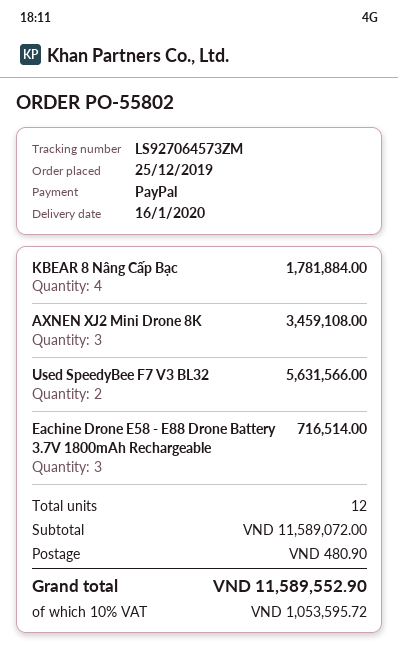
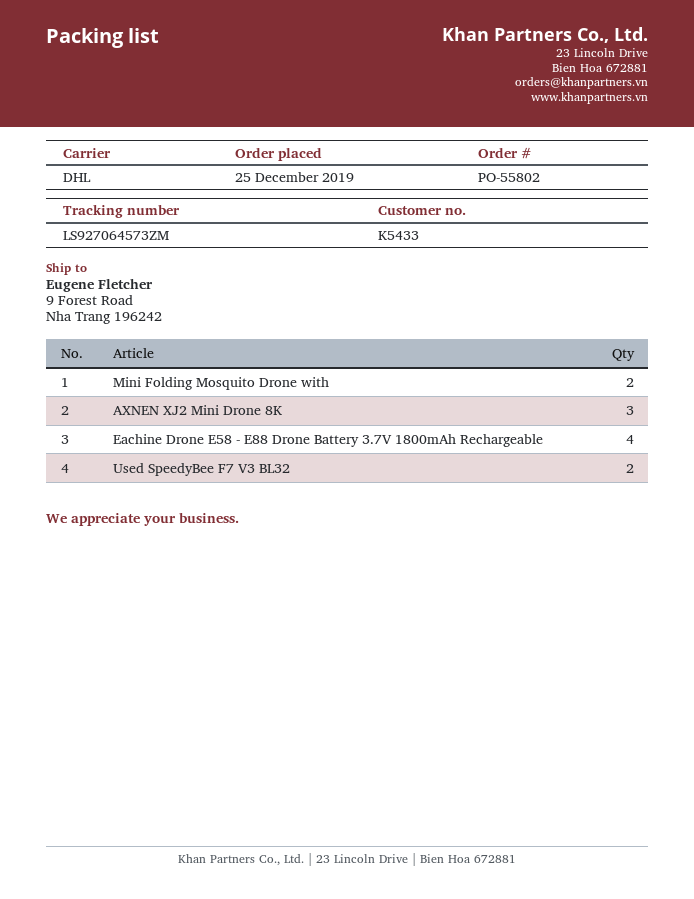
KBEAR 8 Nâng Cấp Bạc: 4 -> none
Eachine Drone E58 - E88 Drone Battery 3.7V 1800mAh Rechargeable: 3 -> 4
Mini Folding Mosquito Drone with: none -> 2

